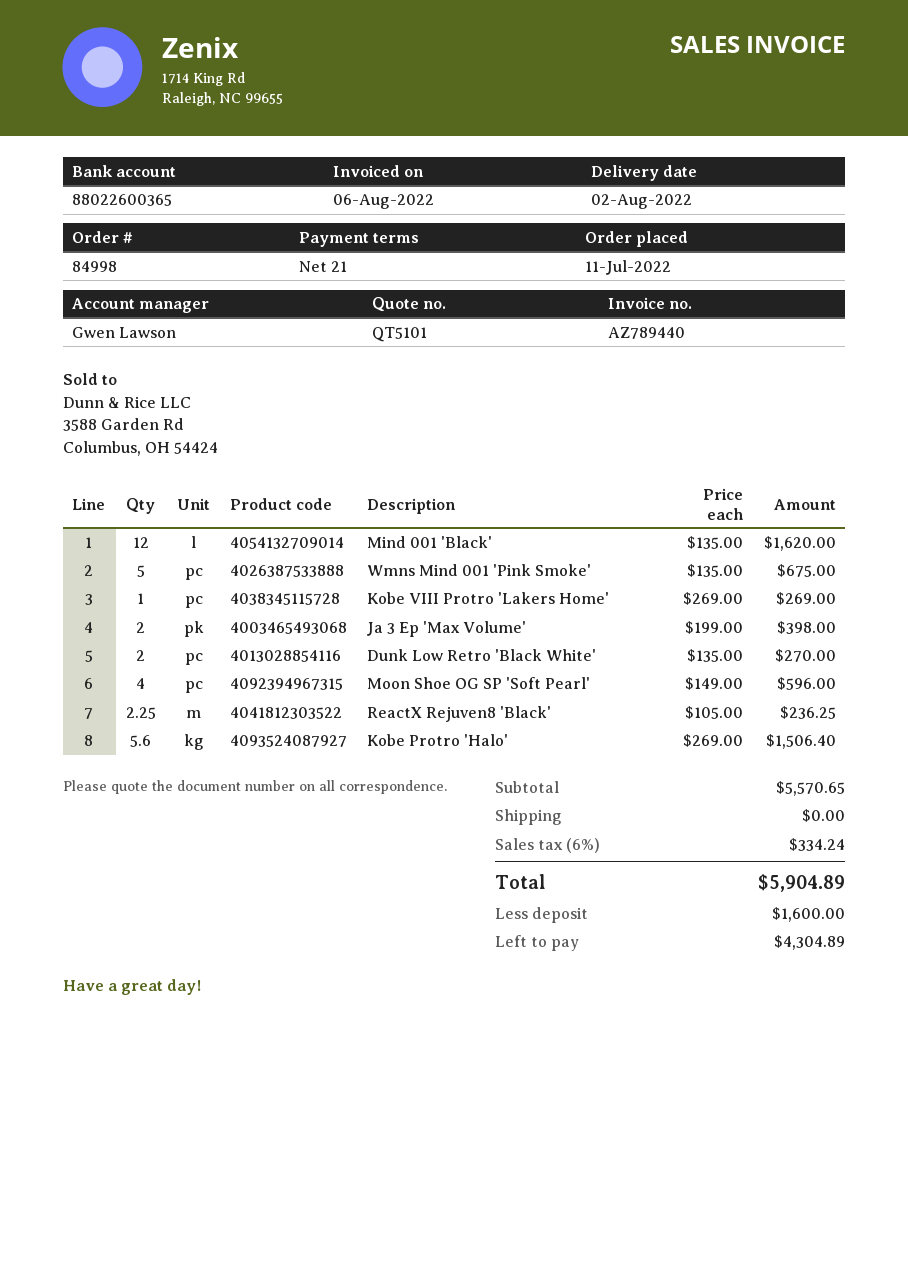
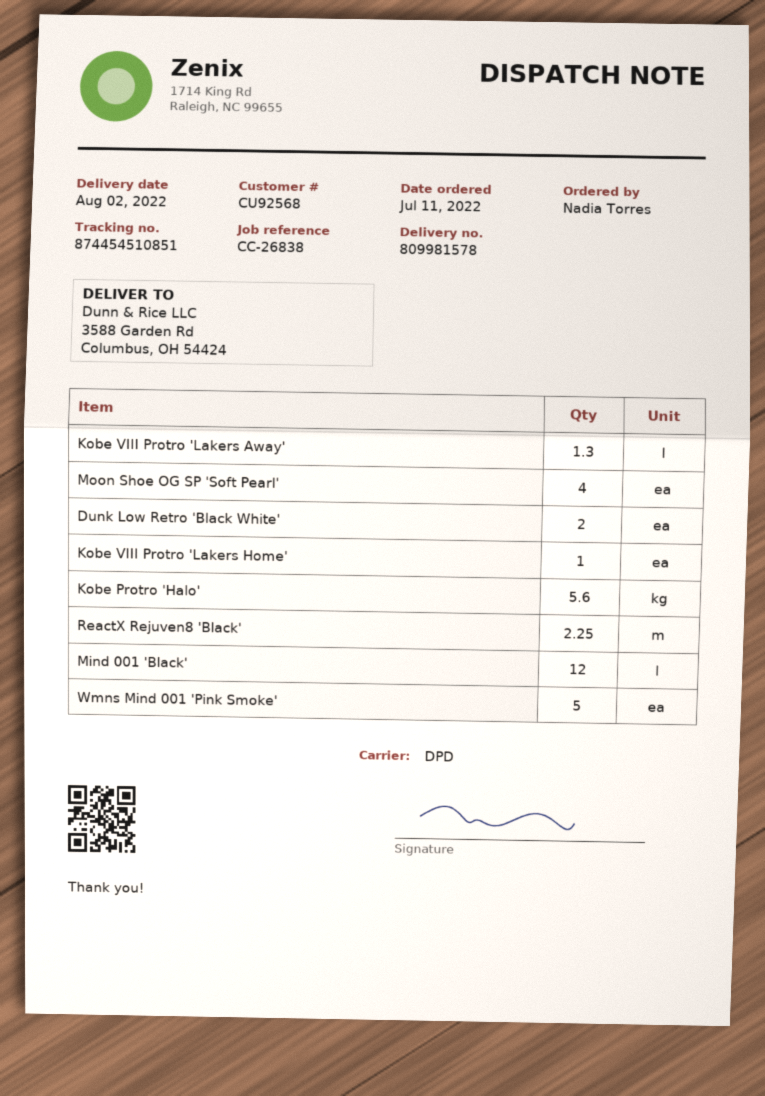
Ja 3 Ep 'Max Volume': 2 -> none
Kobe VIII Protro 'Lakers Away': none -> 1.3

